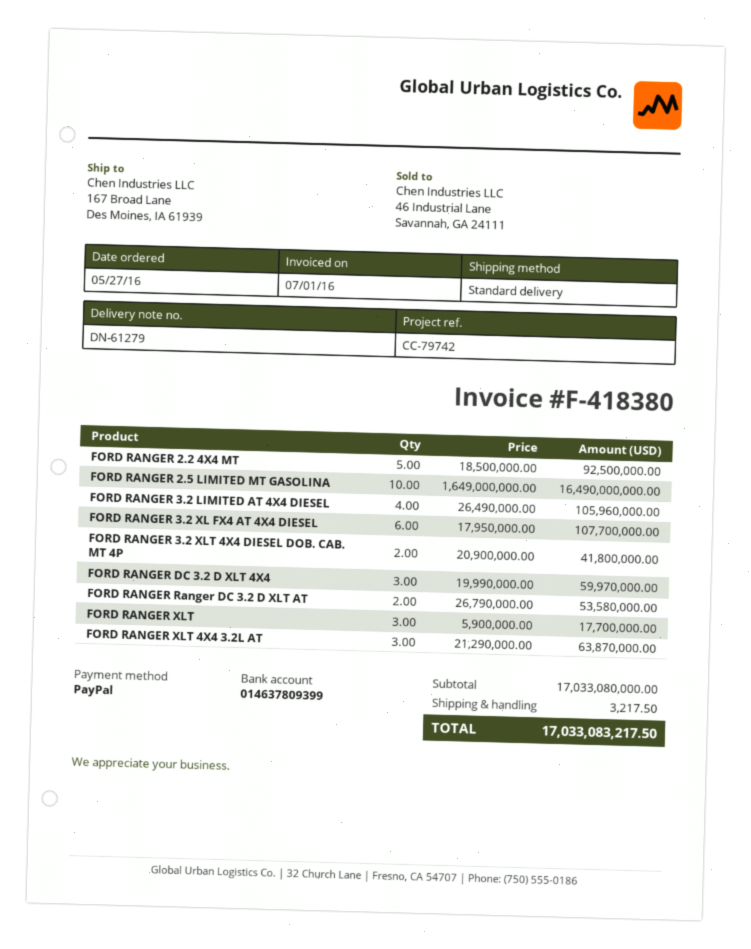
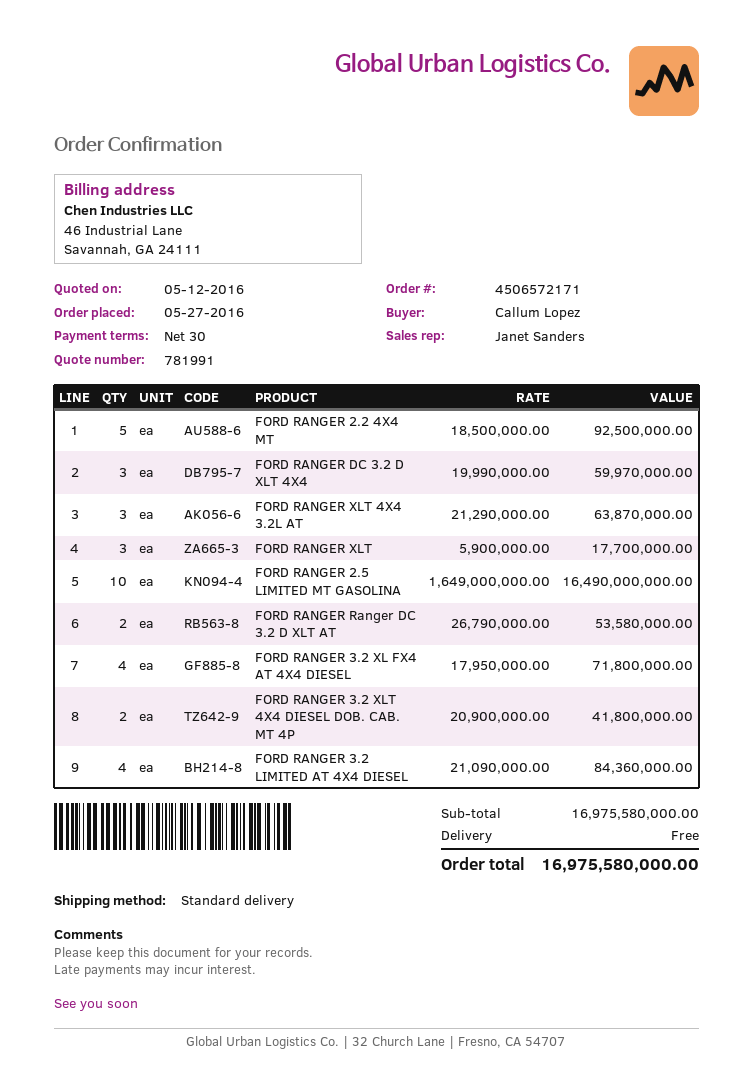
FORD RANGER 3.2 LIMITED AT 4X4 DIESEL: 4 x 26490000.00 = 105960000.00 -> 4 x 21090000.00 = 84360000.00
FORD RANGER 3.2 XL FX4 AT 4X4 DIESEL: 6 x 17950000.00 = 107700000.00 -> 4 x 17950000.00 = 71800000.00
subtotal: 17033080000.00 -> 16975580000.00
shipping: 3217.50 -> 0.00
total: 17033083217.50 -> 16975580000.00

